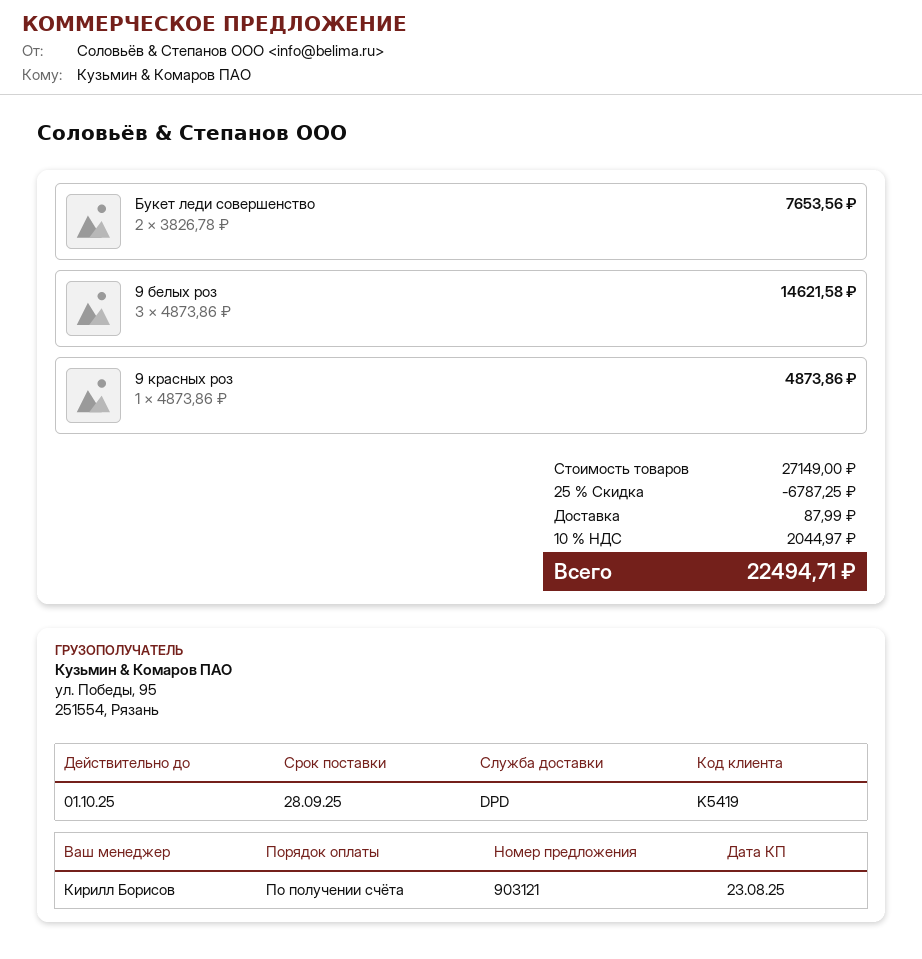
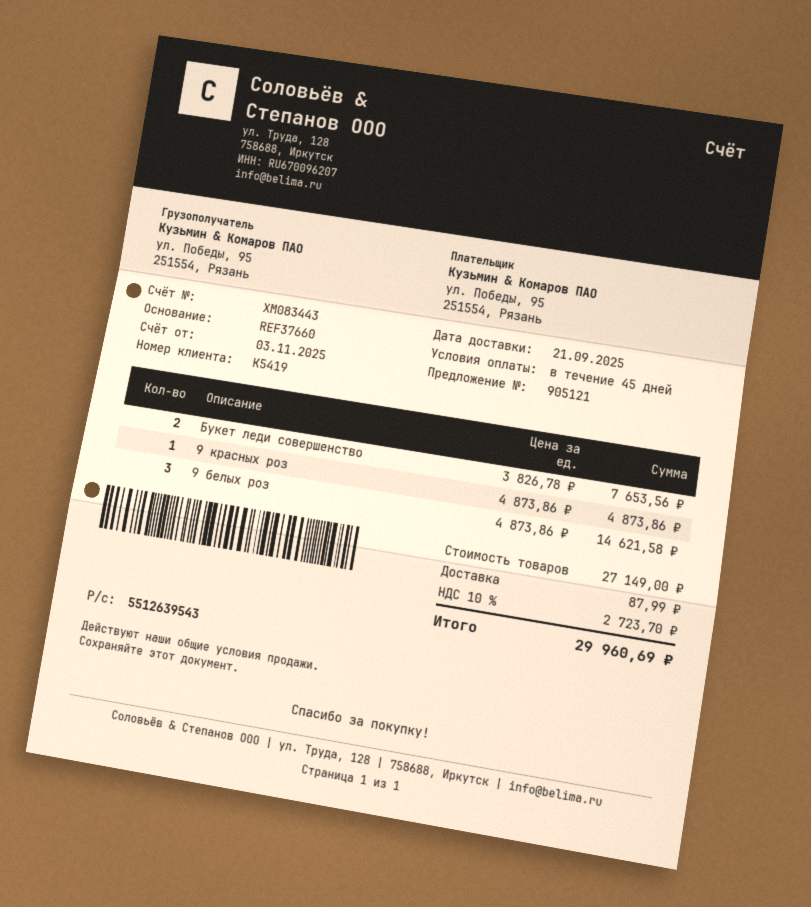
quote number: 903121 -> 905121
delivery date: 2025-09-28 -> 2025-09-21
payment terms: on receipt -> 45 days
discount: 25% = 6787.25 -> none
tax: 10% = 2044.97 -> 10% = 2723.70
total: 22494.71 -> 29960.69

